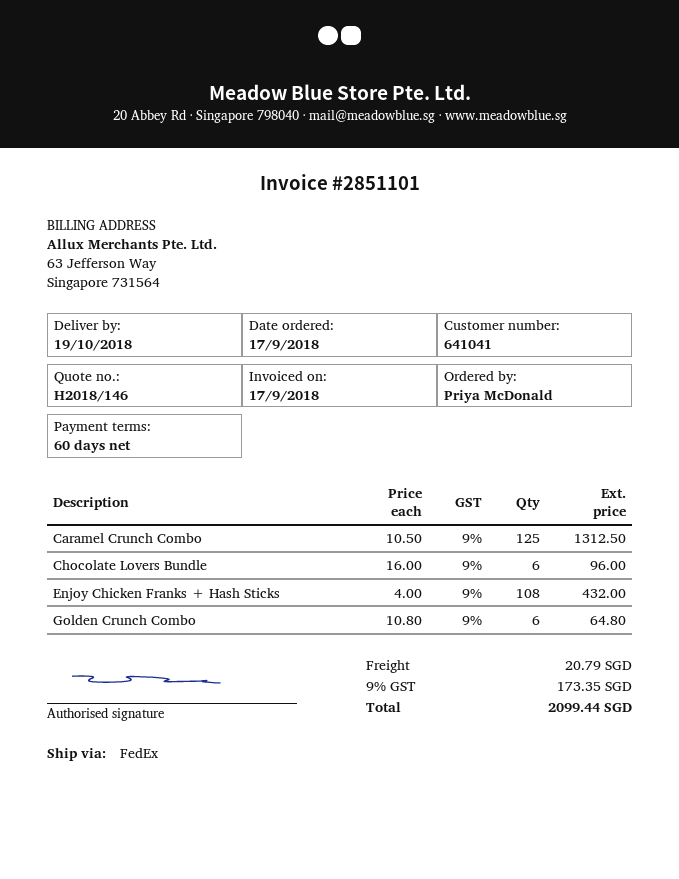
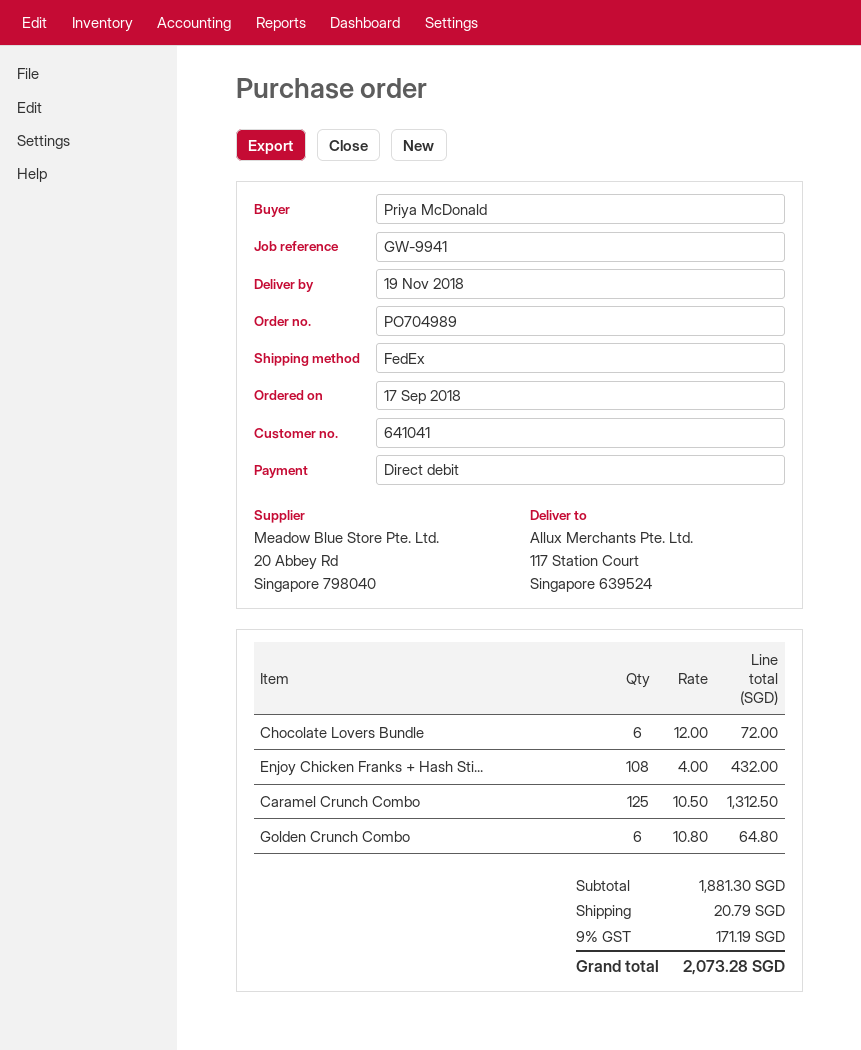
delivery date: 2018-10-19 -> 2018-11-19
Chocolate Lovers Bundle: 6 x 16.00 = 96.00 -> 6 x 12.00 = 72.00
tax: 9% = 173.35 -> 9% = 171.19
total: 2099.44 -> 2073.28

